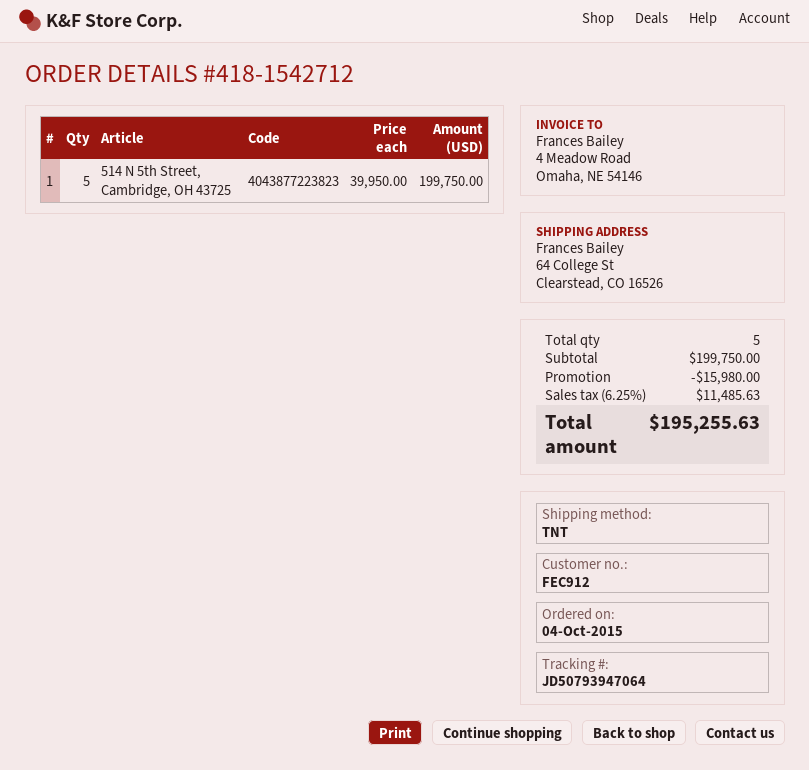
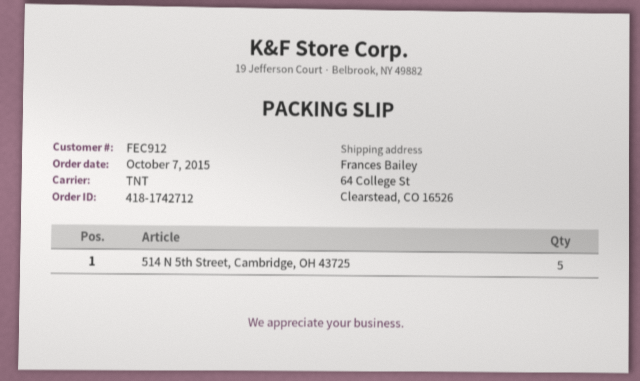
order number: 418-1542712 -> 418-1742712
order date: 2015-10-04 -> 2015-10-07

